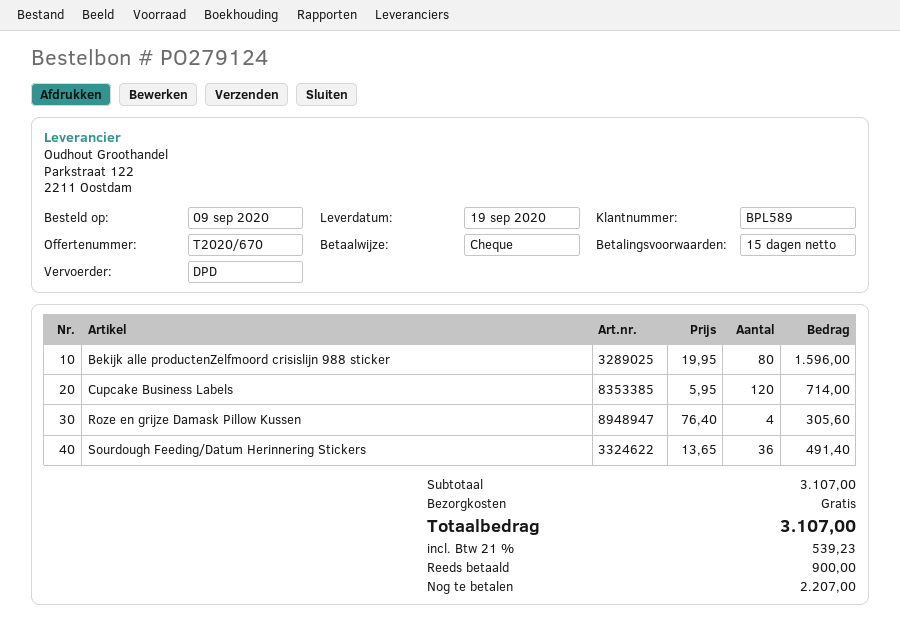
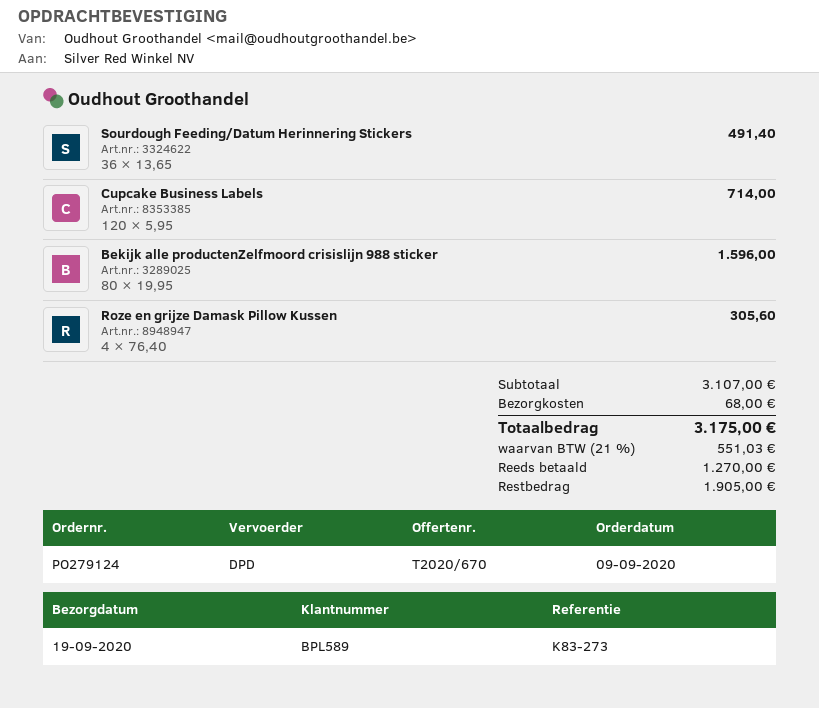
shipping: 0.00 -> 68.00
tax: 21% = 539.23 -> 21% = 551.03
total: 3107.00 -> 3175.00
deposit: 900.00 -> 1270.00
balance: 2207.00 -> 1905.00

